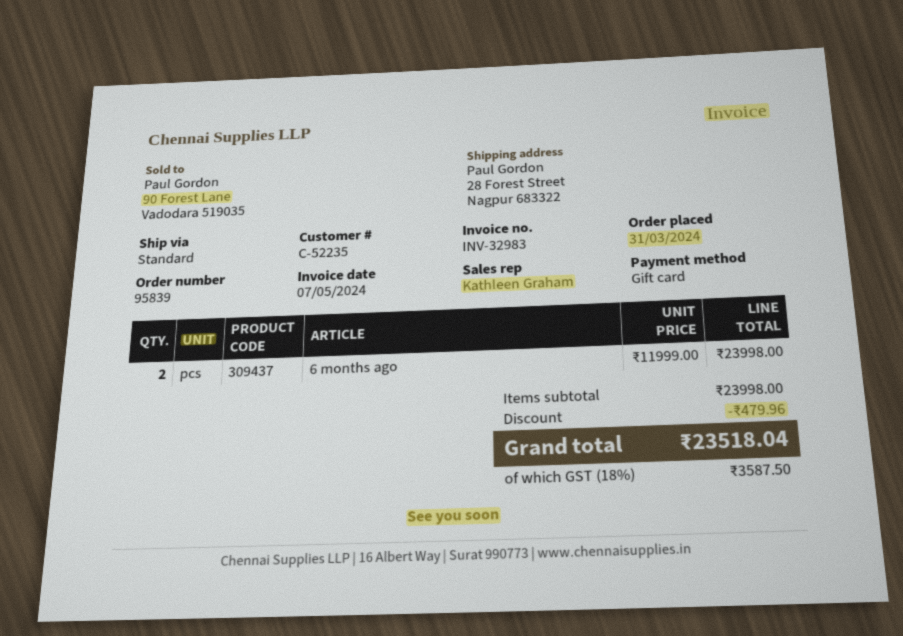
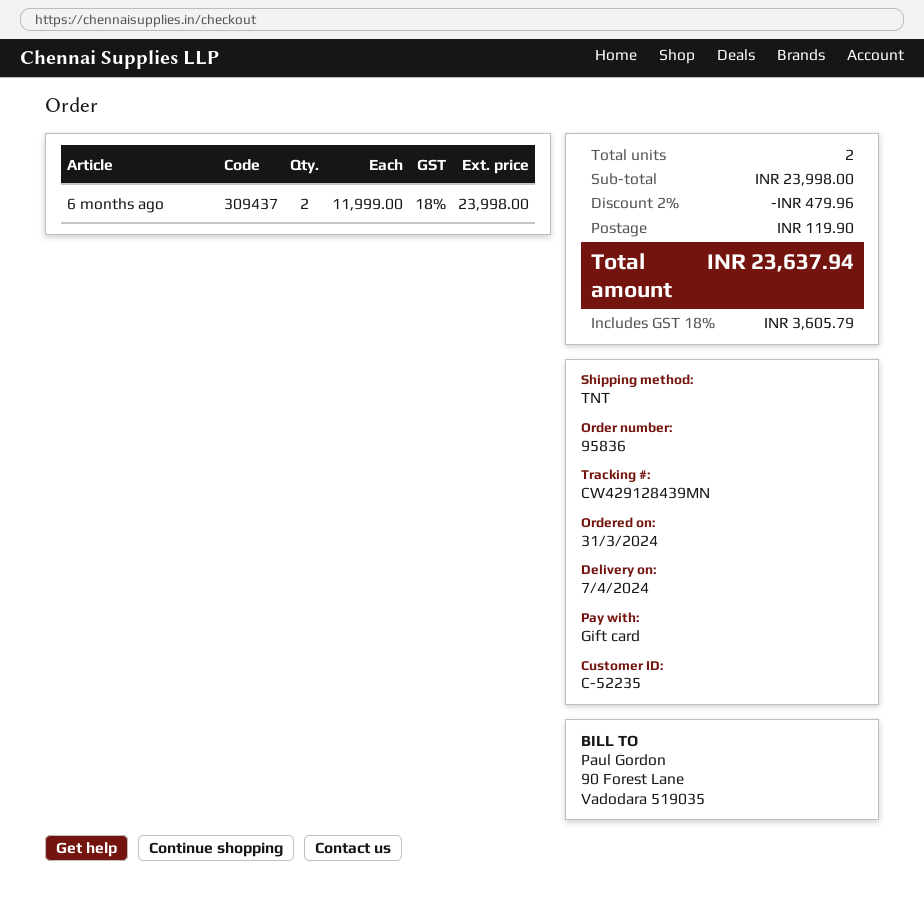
order number: 95839 -> 95836
shipping method: standard -> TNT
shipping: none -> 119.90
tax: 18% = 3587.50 -> 18% = 3605.79
total: 23518.04 -> 23637.94

